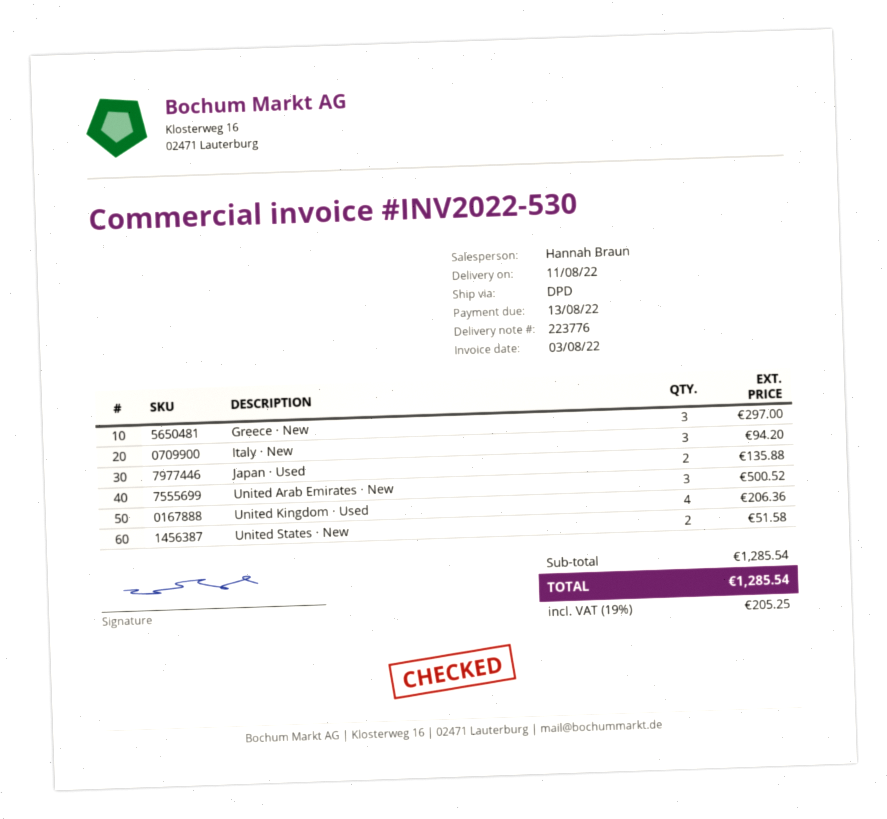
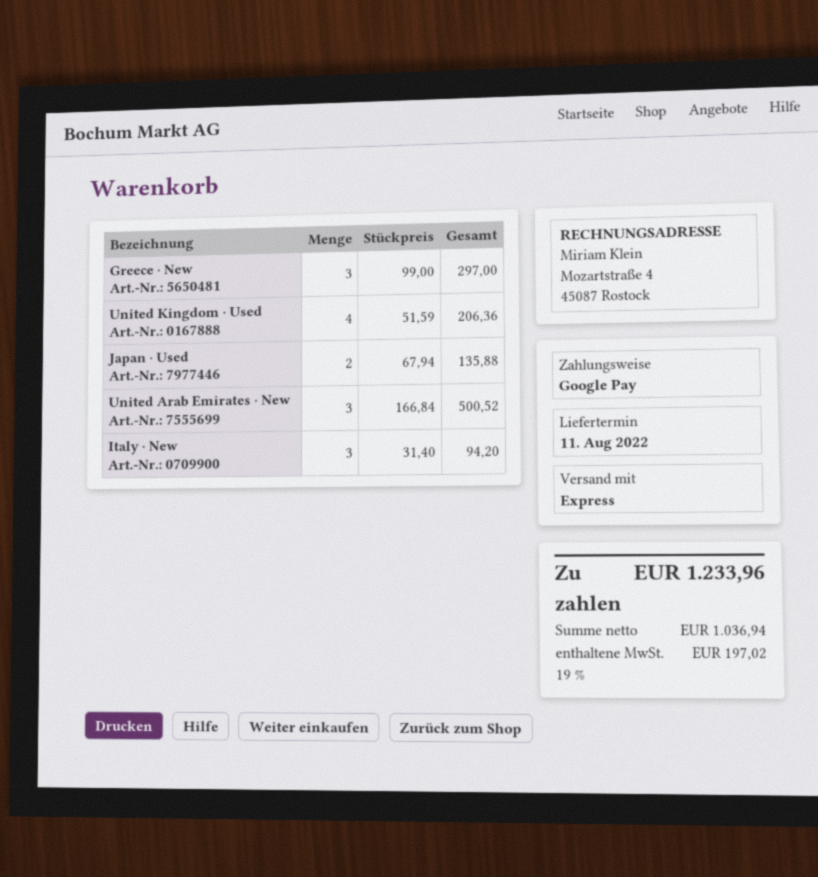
shipping method: DPD -> express
United States · New: 2 for 51.58 -> none
tax: 19% = 205.25 -> 19% = 197.02
total: 1285.54 -> 1233.96

